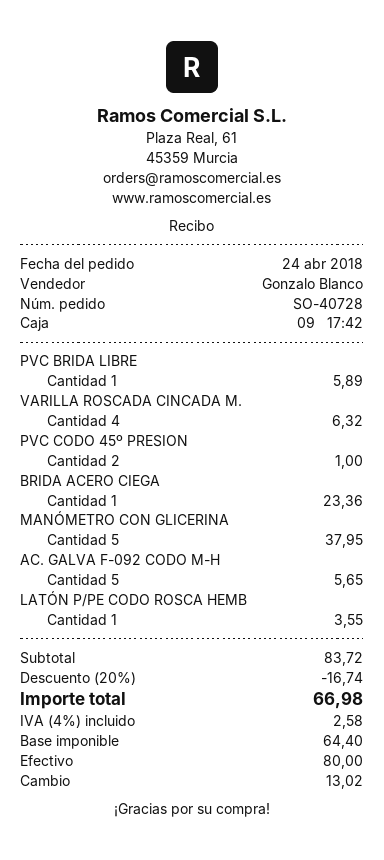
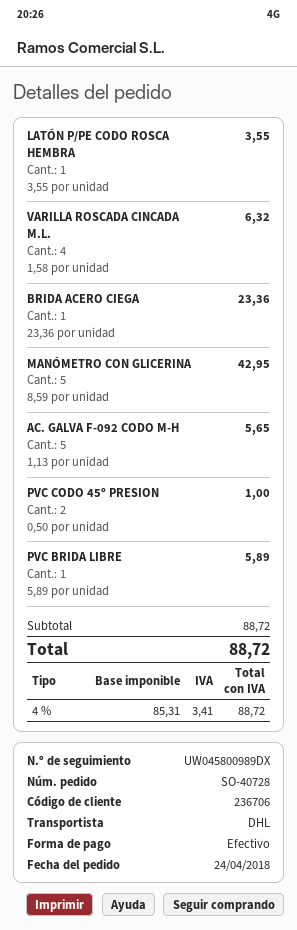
MANÓMETRO CON GLICERINA: 5 for 37.95 -> 5 for 42.95
subtotal: 83.72 -> 88.72
discount: 20% = 16.74 -> none
net: 64.40 -> 85.31
tax: 4% = 2.58 -> 4% = 3.41
total: 66.98 -> 88.72

